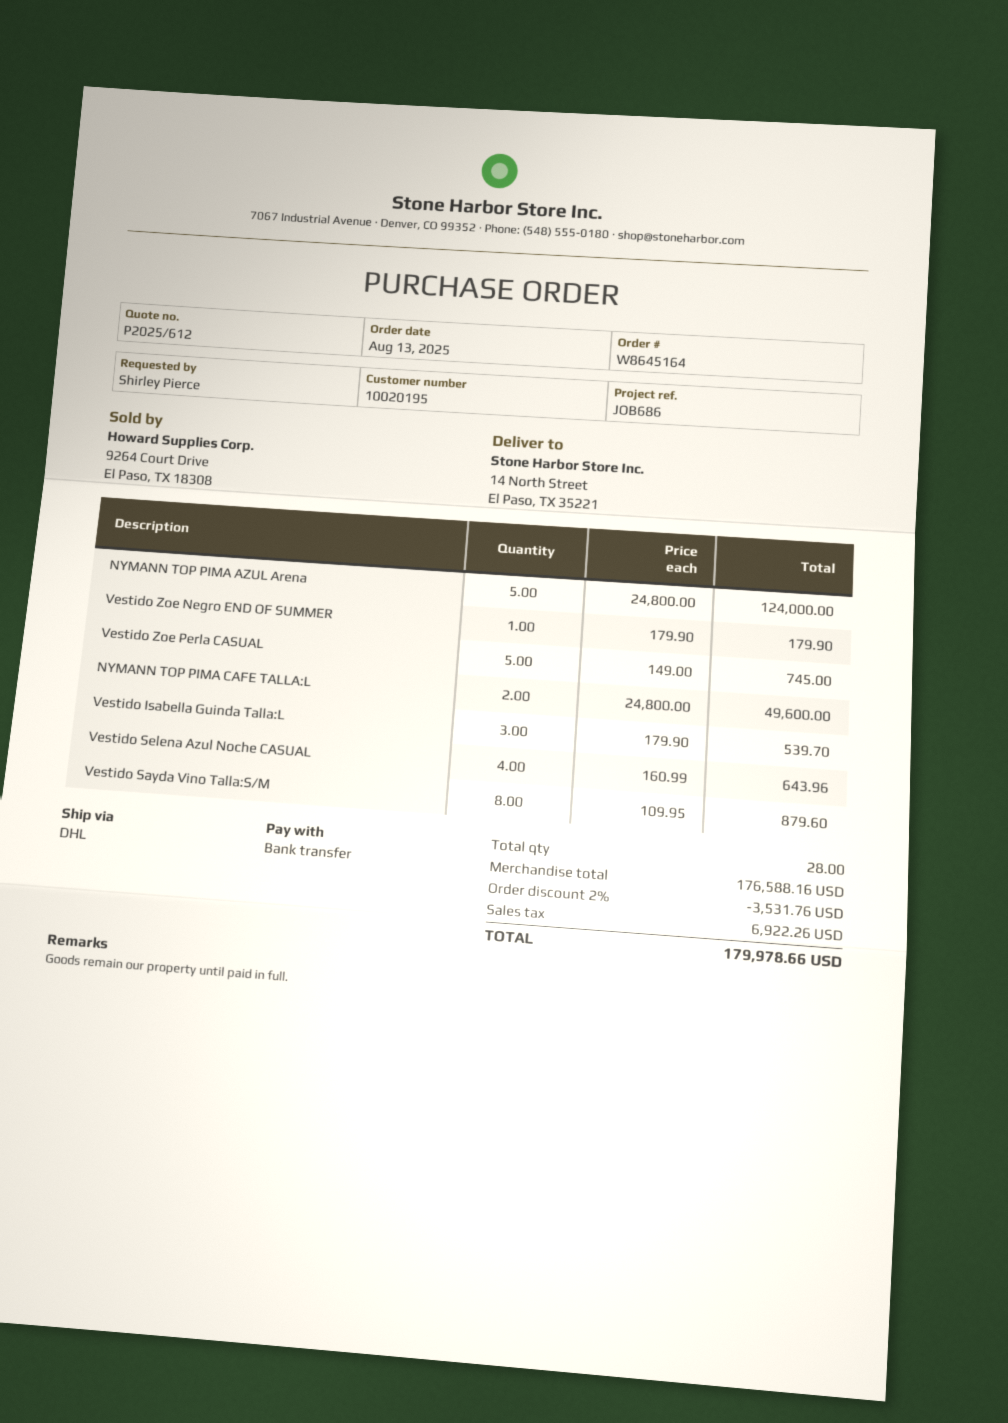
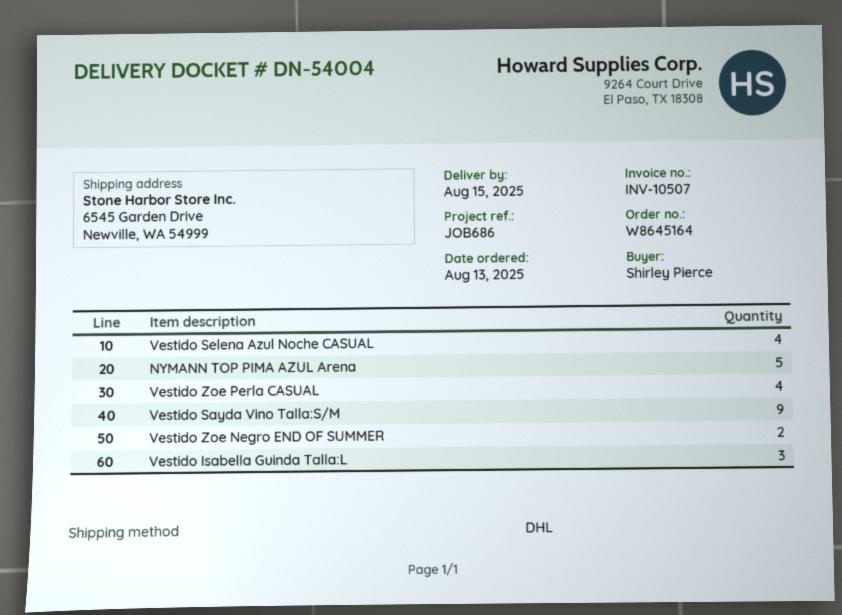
ship to: 14 North Street, El Paso, TX 35221 -> 6545 Garden Drive, Newville, WA 54999
Vestido Zoe Negro END OF SUMMER: 1 -> 2
Vestido Zoe Perla CASUAL: 5 -> 4
NYMANN TOP PIMA CAFE TALLA:L: 2 -> none
Vestido Sayda Vino Talla:S/M: 8 -> 9

